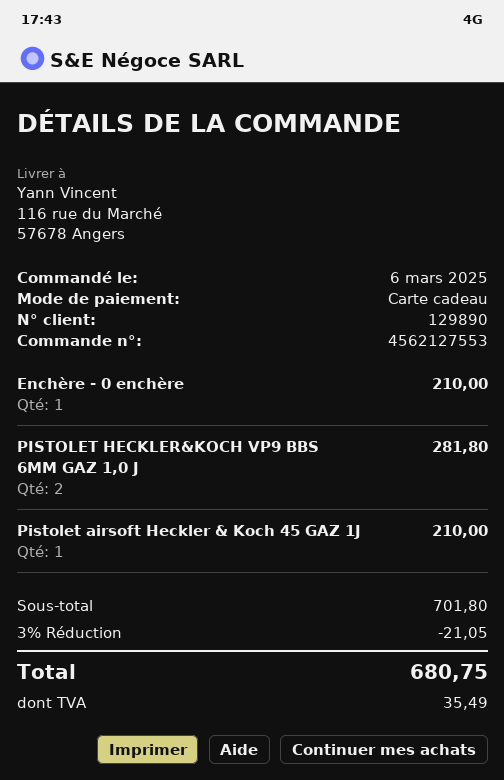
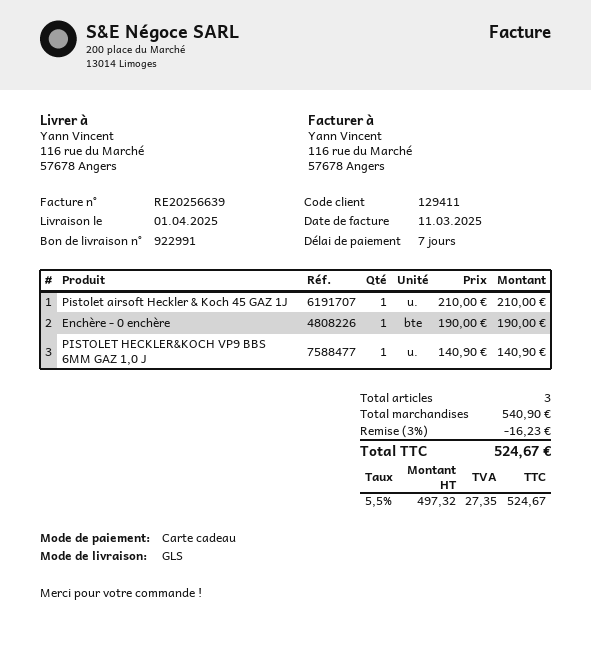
customer number: 129890 -> 129411
Enchère - 0 enchère: 1 for 210.00 -> 1 for 190.00
PISTOLET HECKLER&KOCH VP9 BBS 6MM GAZ 1,0 J: 2 for 281.80 -> 1 for 140.90
subtotal: 701.80 -> 540.90
discount: 3% = 21.05 -> 3% = 16.23
tax: 35.49 -> 27.35
total: 680.75 -> 524.67

